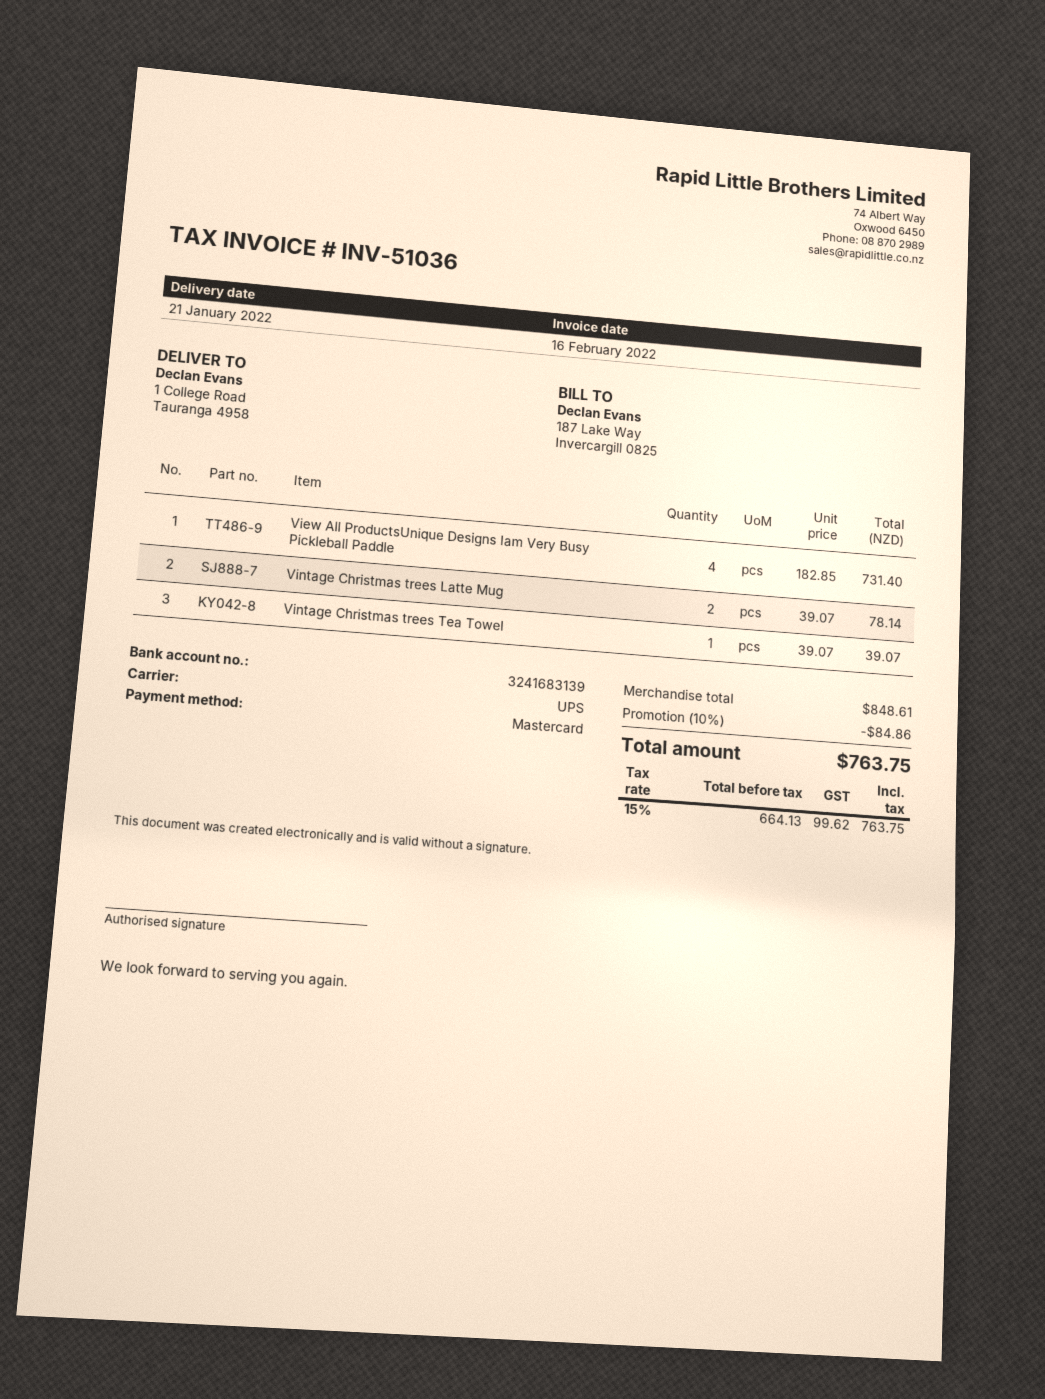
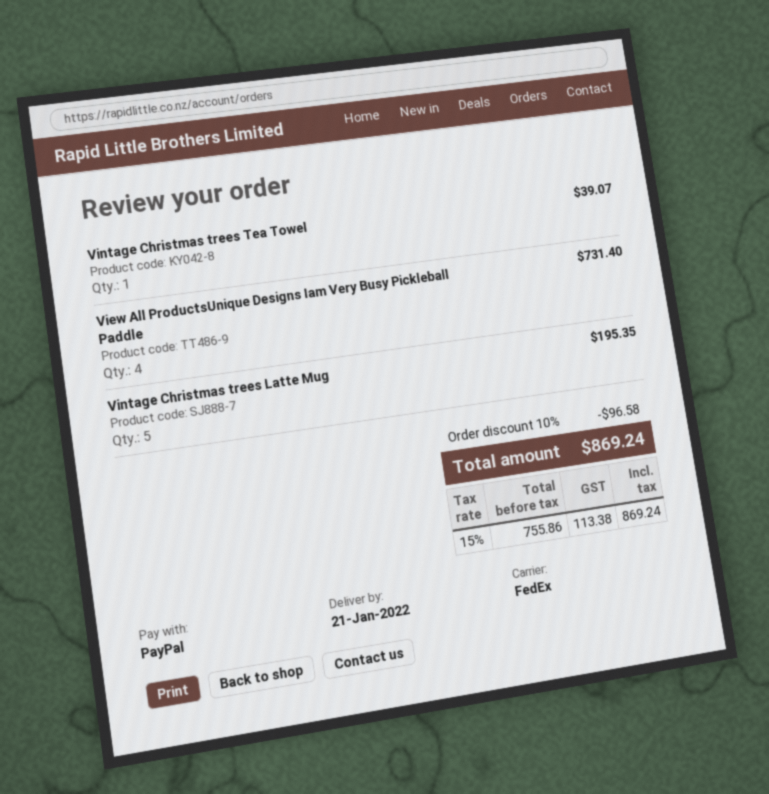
payment method: Mastercard -> PayPal
shipping method: UPS -> FedEx
Vintage Christmas trees Latte Mug: 2 for 78.14 -> 5 for 195.35
discount: 10% = 84.86 -> 10% = 96.58
net: 664.13 -> 755.86
tax: 15% = 99.62 -> 15% = 113.38
total: 763.75 -> 869.24

